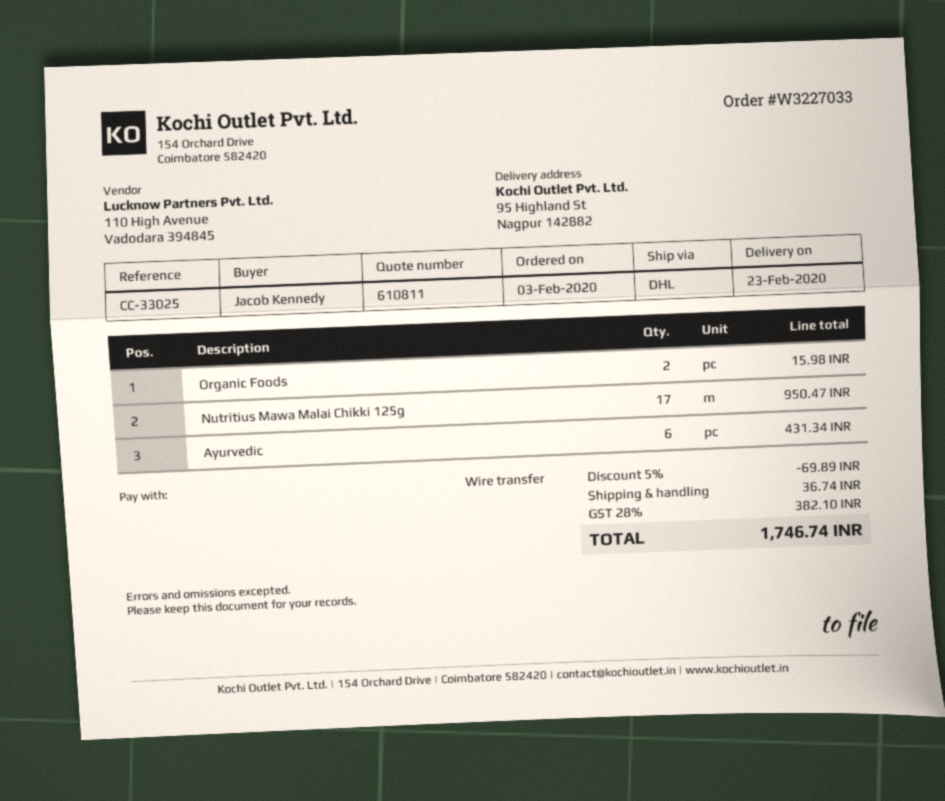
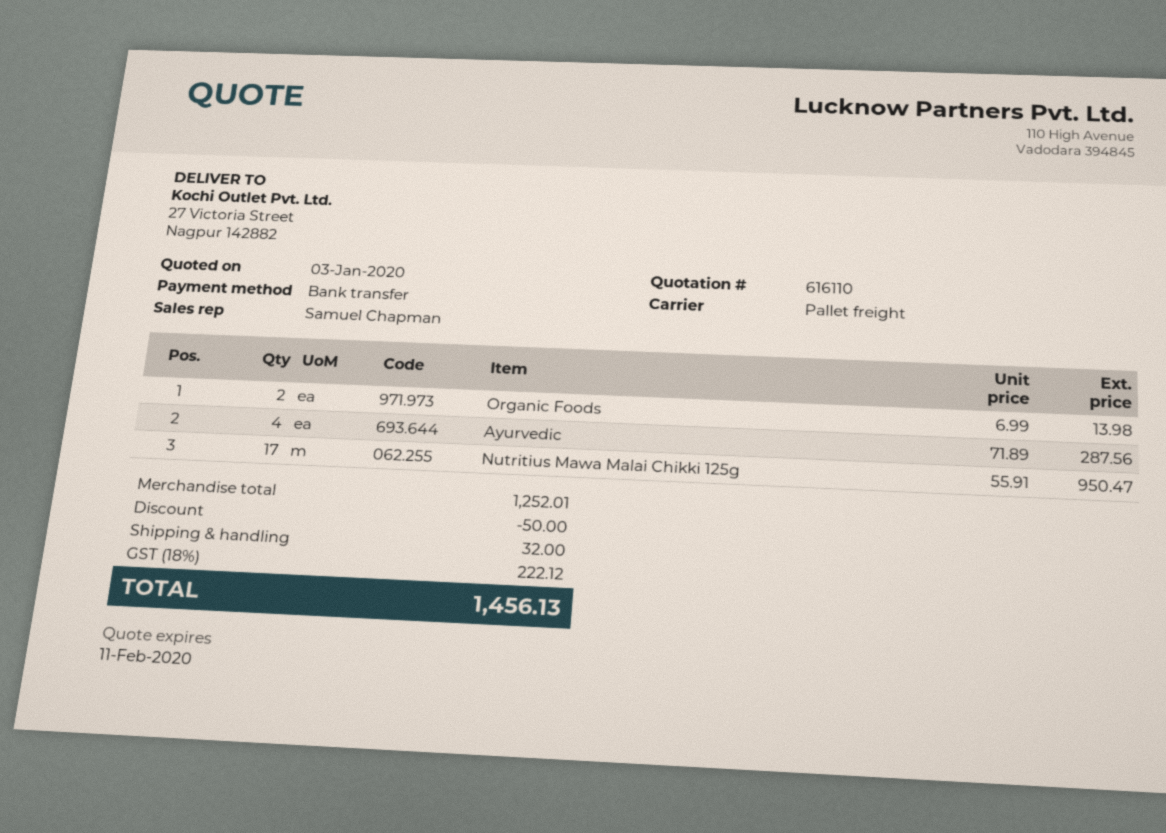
quote number: 610811 -> 616110
shipping method: DHL -> pallet freight
ship to: 95 Highland St, Nagpur 142882 -> 27 Victoria Street, Nagpur 142882
Organic Foods: 2 for 15.98 -> 2 for 13.98
Ayurvedic: 6 for 431.34 -> 4 for 287.56
discount: 69.89 -> 50.00
shipping: 36.74 -> 32.00
tax: 28% = 382.10 -> 18% = 222.12
total: 1746.74 -> 1456.13

